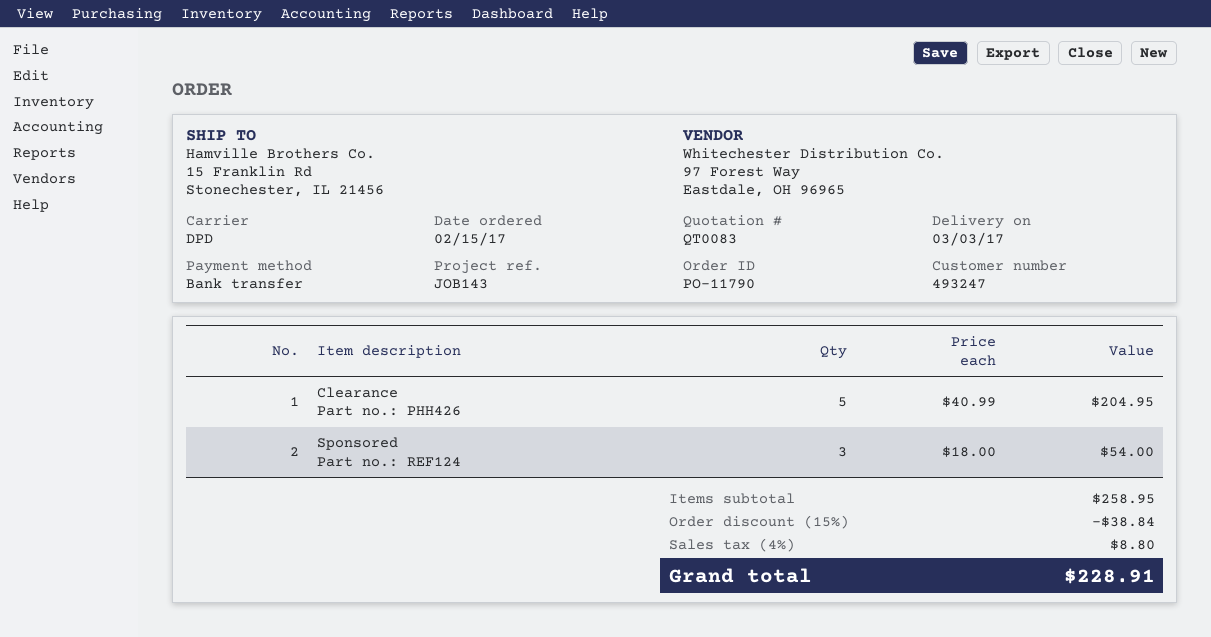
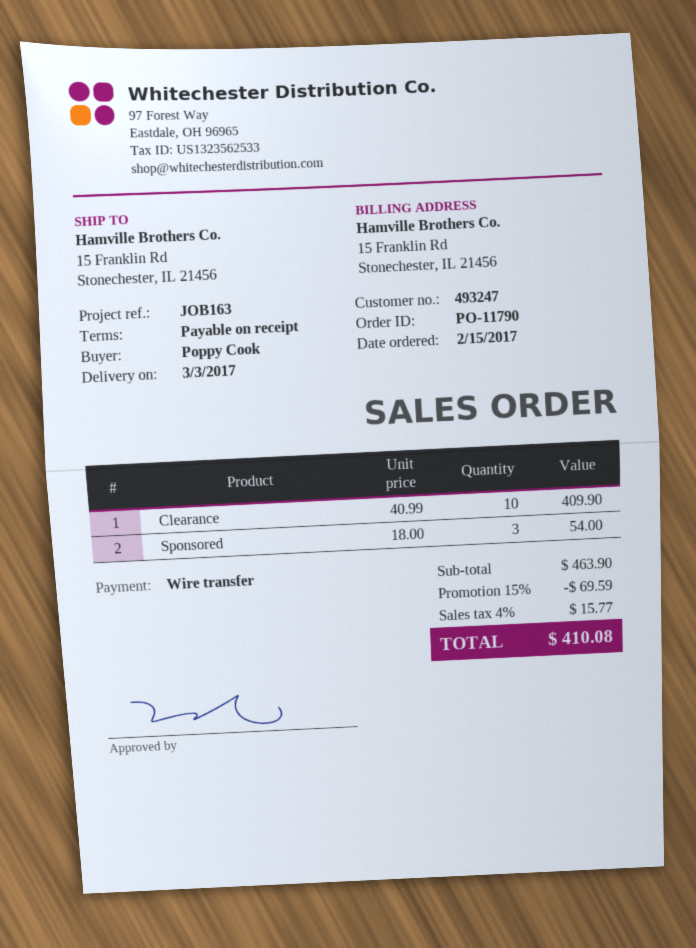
reference: JOB143 -> JOB163
Clearance: 5 x 40.99 = 204.95 -> 10 x 40.99 = 409.90
subtotal: 258.95 -> 463.90
discount: 15% = 38.84 -> 15% = 69.59
tax: 4% = 8.80 -> 4% = 15.77
total: 228.91 -> 410.08

